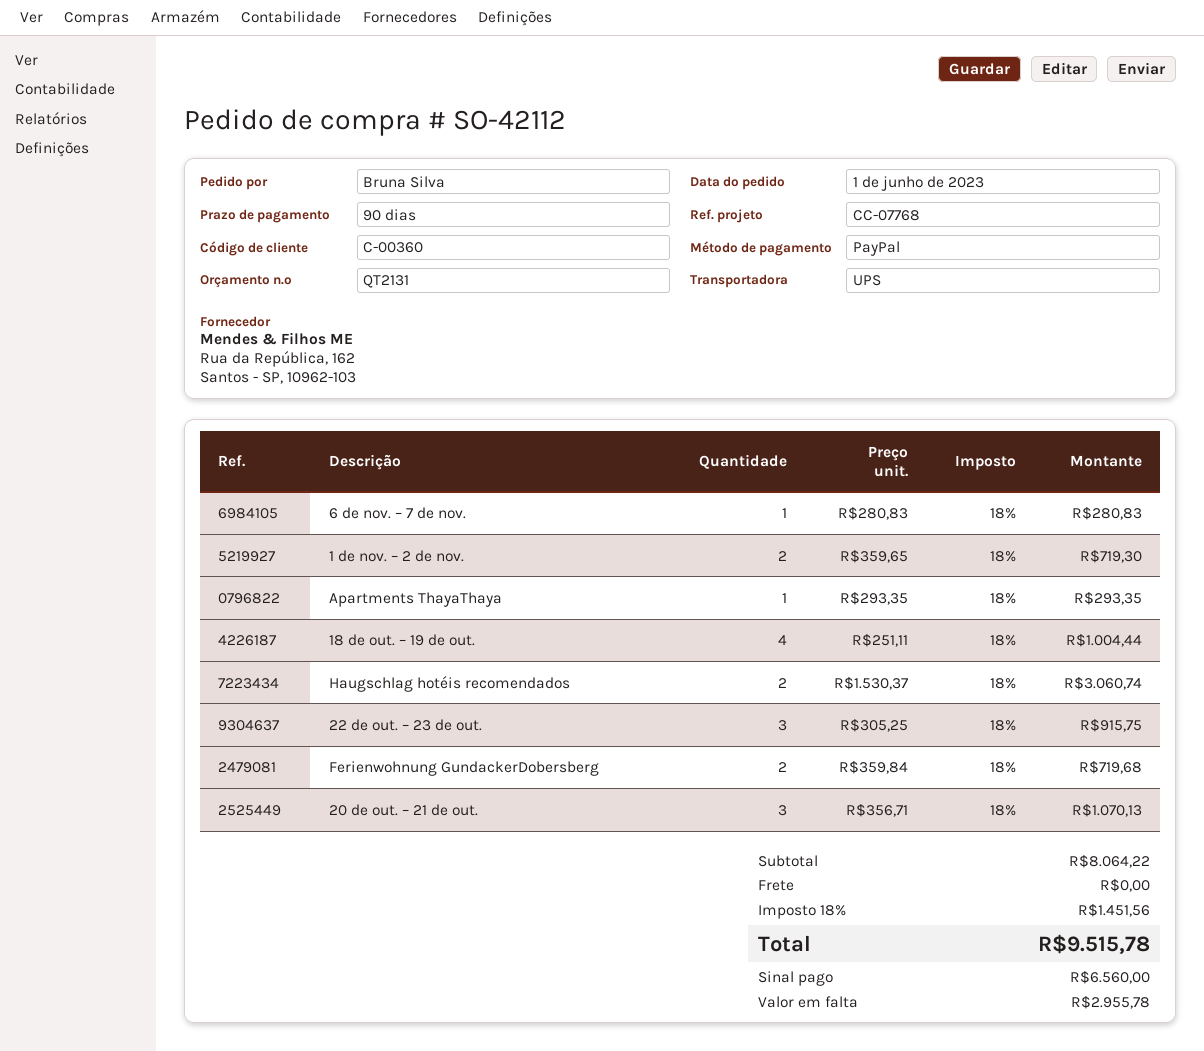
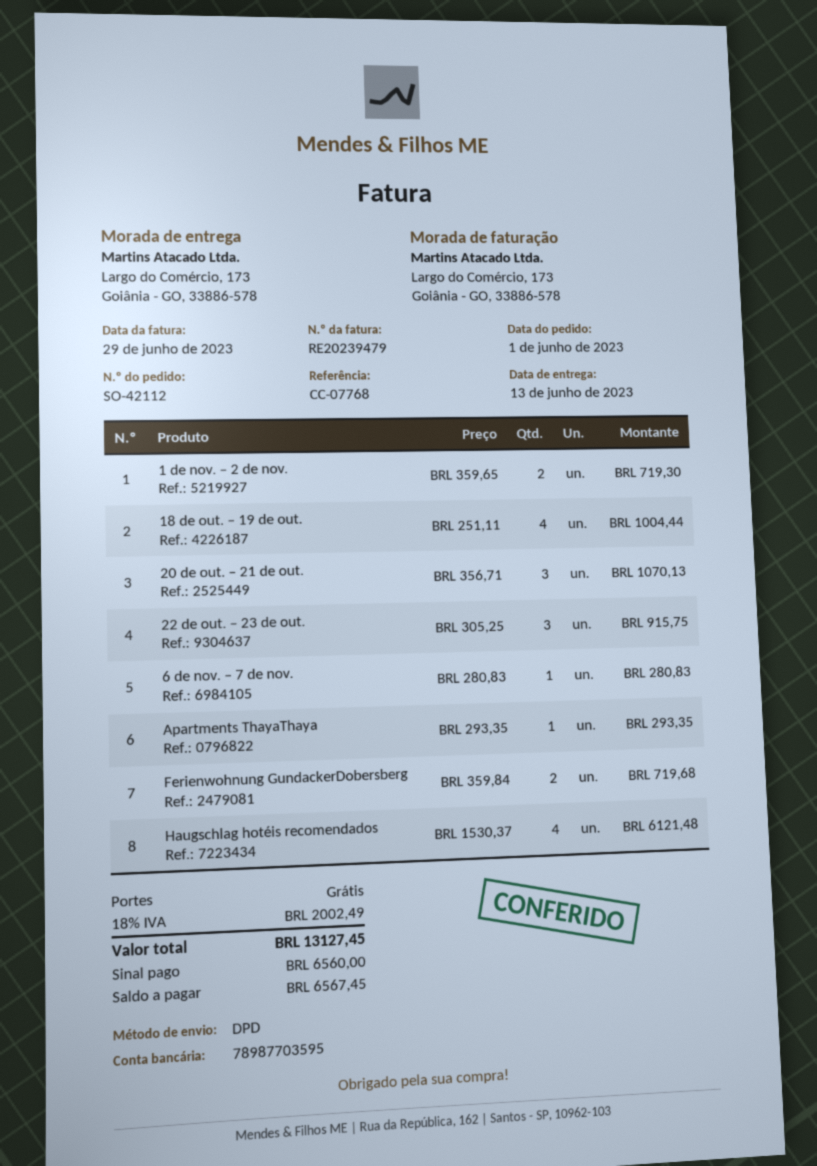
shipping method: UPS -> DPD
Haugschlag hotéis recomendados: 2 x 1530.37 = 3060.74 -> 4 x 1530.37 = 6121.48
tax: 18% = 1451.56 -> 18% = 2002.49
total: 9515.78 -> 13127.45
balance: 2955.78 -> 6567.45

